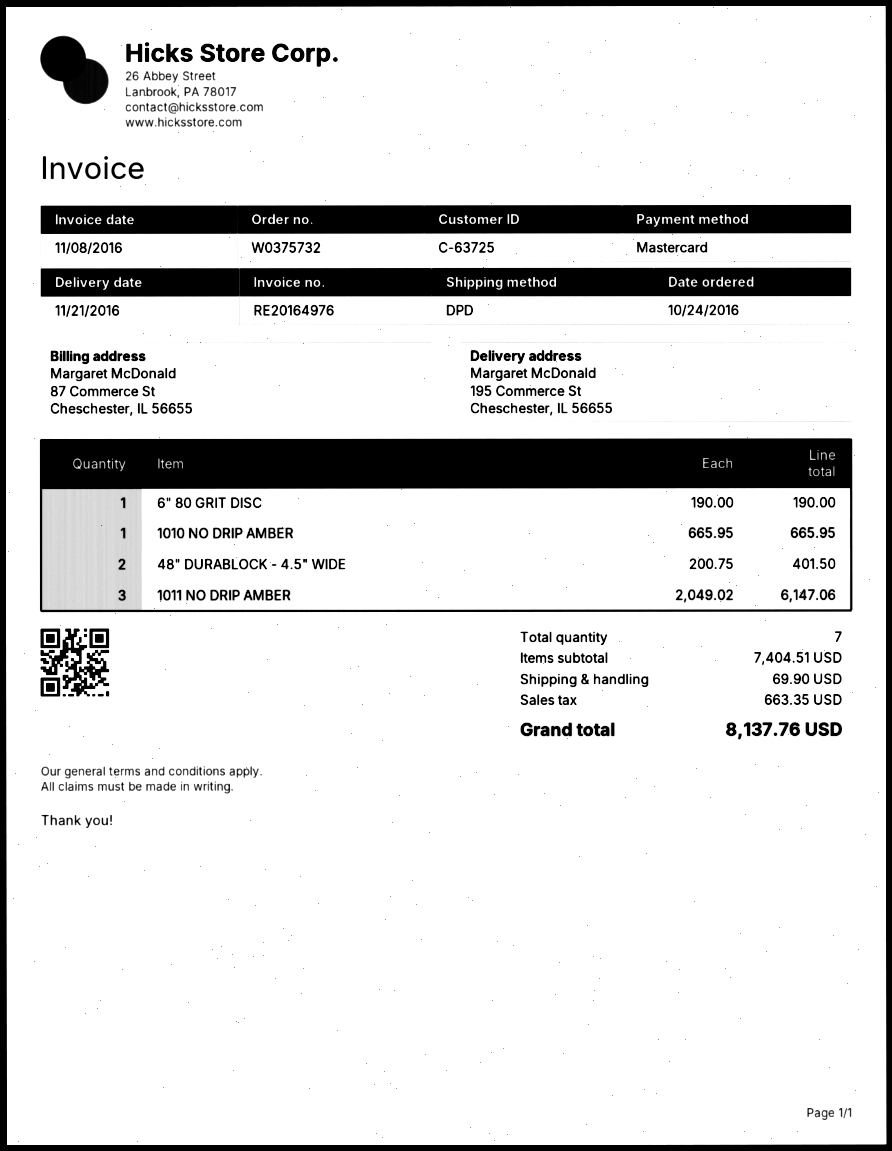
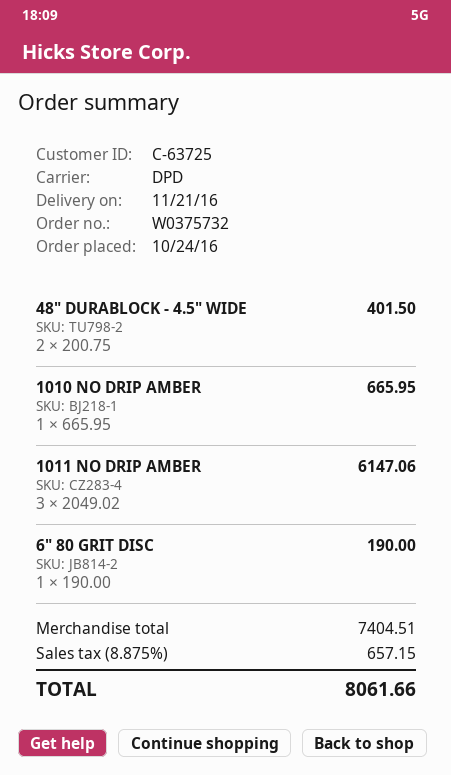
shipping: 69.90 -> none
tax: 663.35 -> 657.15
total: 8137.76 -> 8061.66

